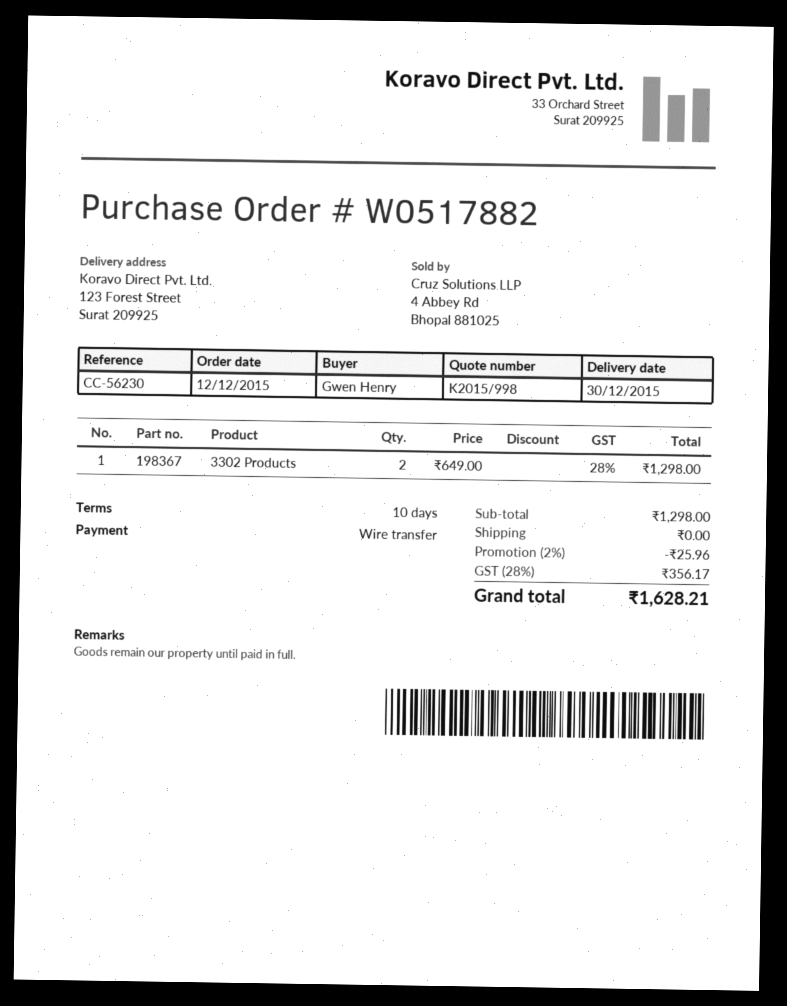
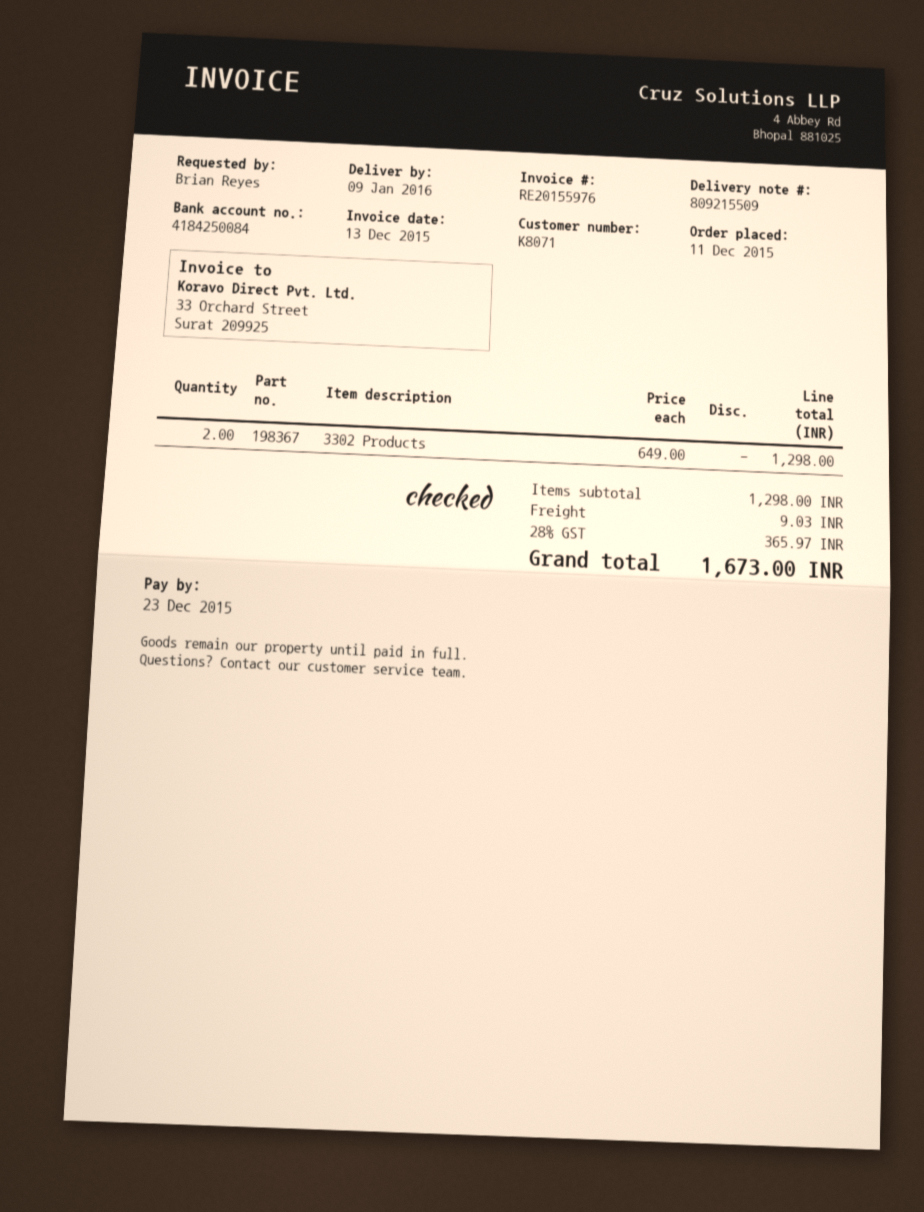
order date: 2015-12-12 -> 2015-12-11
delivery date: 2015-12-30 -> 2016-01-09
ordered by: Gwen Henry -> Brian Reyes
discount: 2% = 25.96 -> none
shipping: 0.00 -> 9.03
tax: 28% = 356.17 -> 28% = 365.97
total: 1628.21 -> 1673.00

